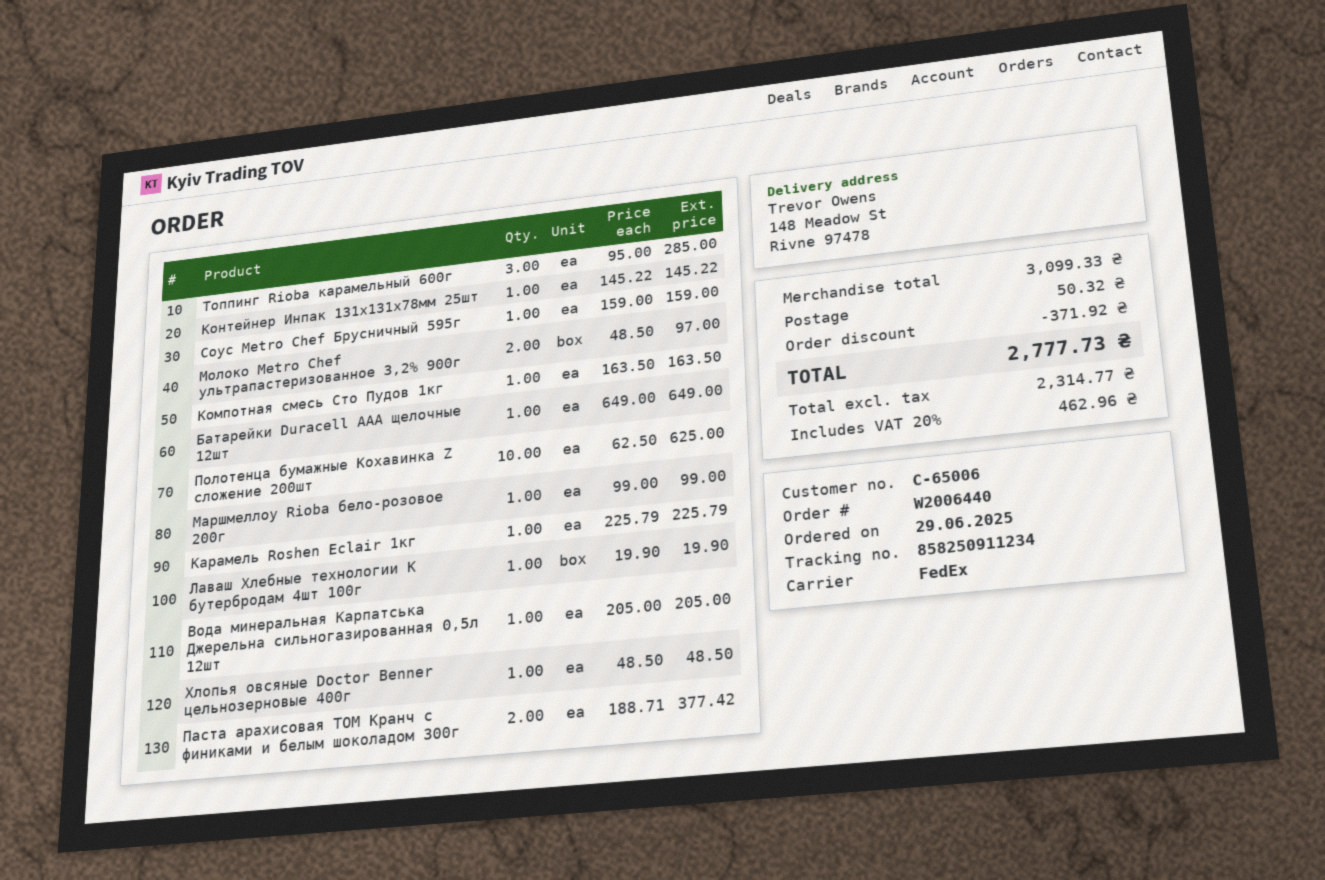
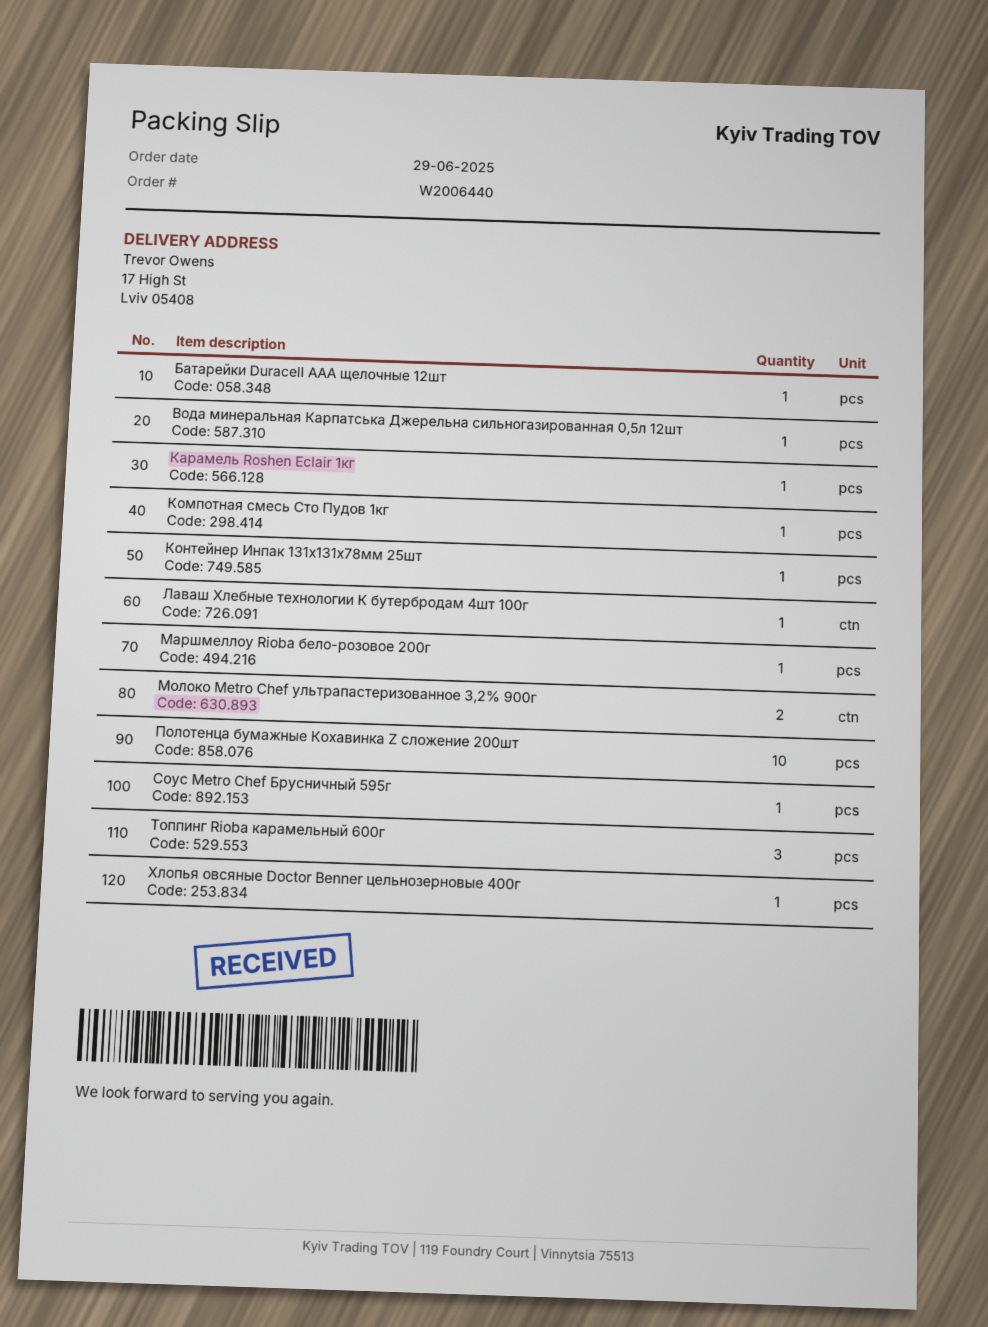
ship to: 148 Meadow St, Rivne 97478 -> 17 High St, Lviv 05408
Паста арахисовая ТOM Кранч с финиками и белым шоколадом 300г: 2 -> none

